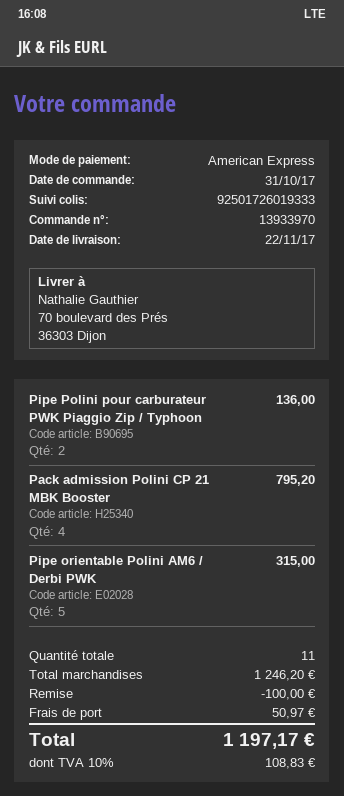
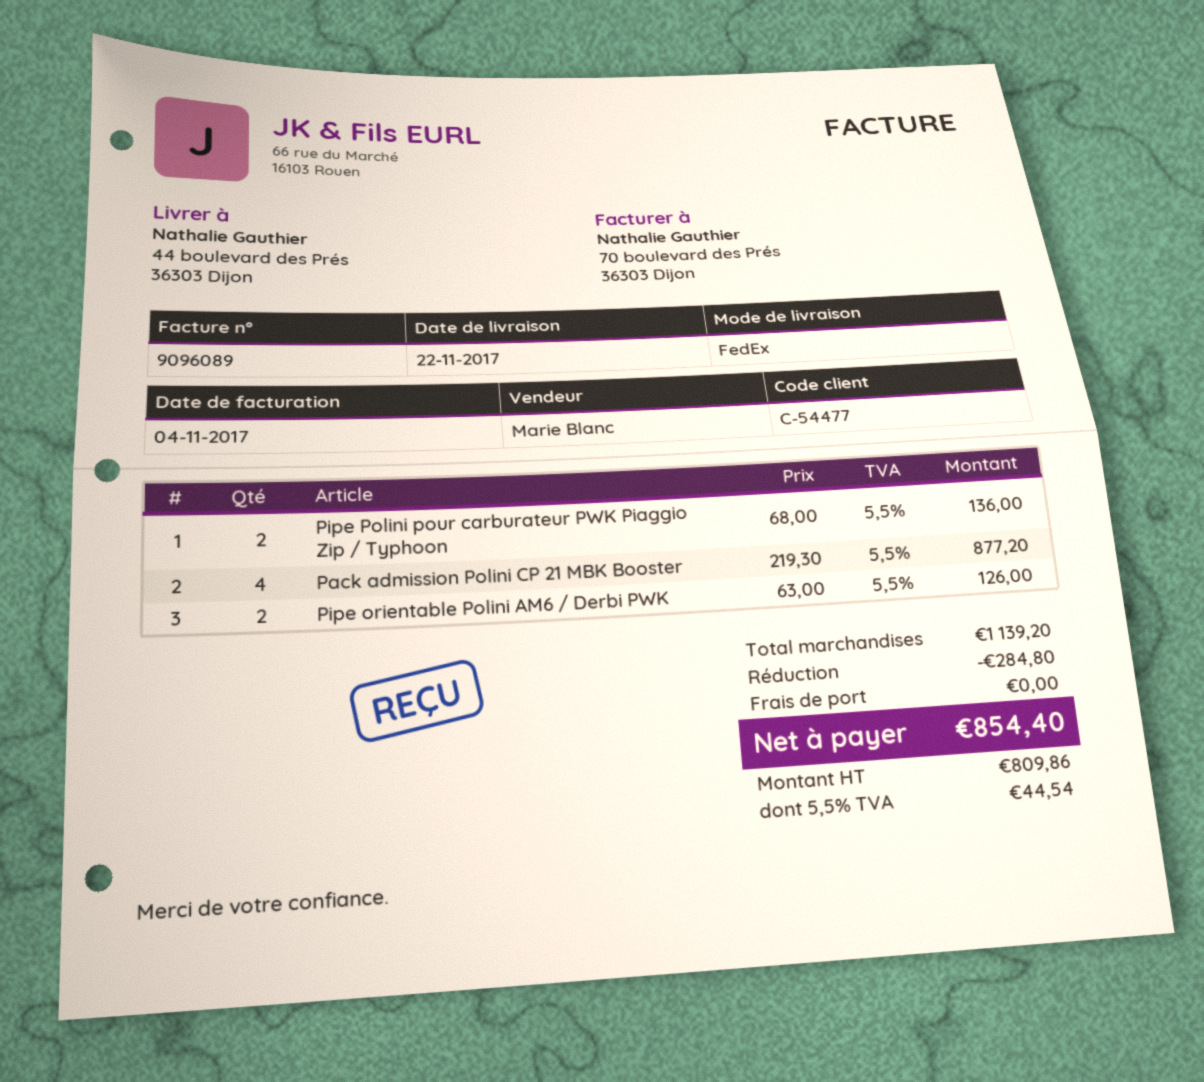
ship to: 70 boulevard des Prés, 36303 Dijon -> 44 boulevard des Prés, 36303 Dijon
Pack admission Polini CP 21 MBK Booster: 4 for 795.20 -> 4 for 877.20
Pipe orientable Polini AM6 / Derbi PWK: 5 for 315.00 -> 2 for 126.00
subtotal: 1246.20 -> 1139.20
discount: 100.00 -> 284.80
shipping: 50.97 -> 0.00
tax: 10% = 108.83 -> 5.5% = 44.54
total: 1197.17 -> 854.40

